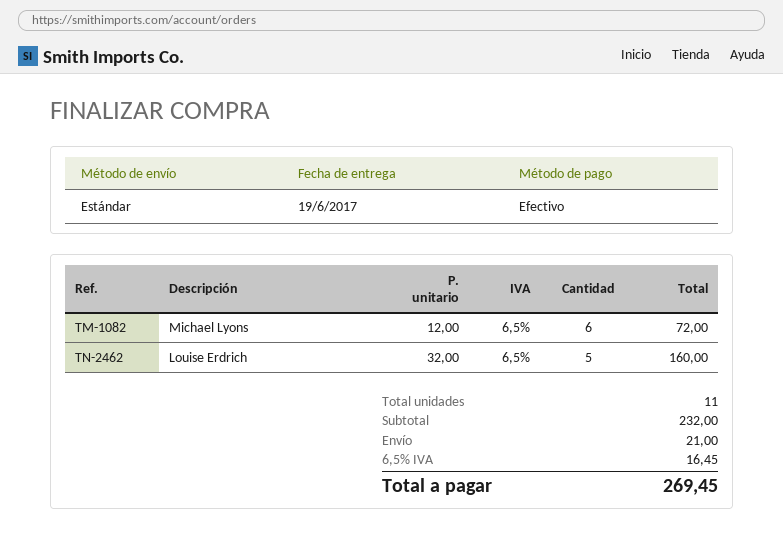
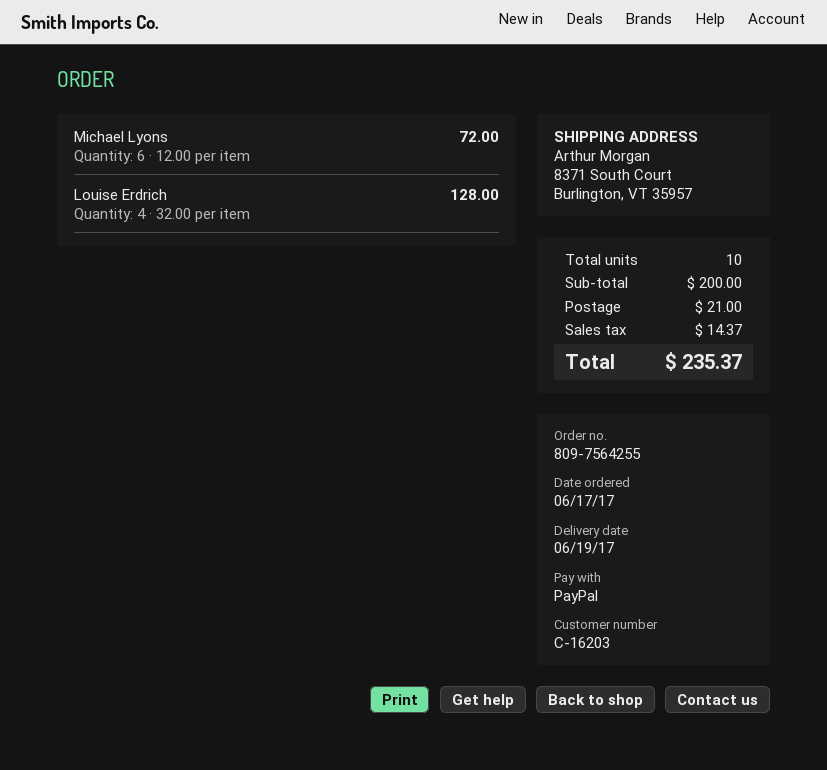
payment method: cash -> PayPal
Louise Erdrich: 5 x 32.00 = 160.00 -> 4 x 32.00 = 128.00
total quantity: 11 -> 10
subtotal: 232.00 -> 200.00
tax: 16.45 -> 14.37
total: 269.45 -> 235.37

